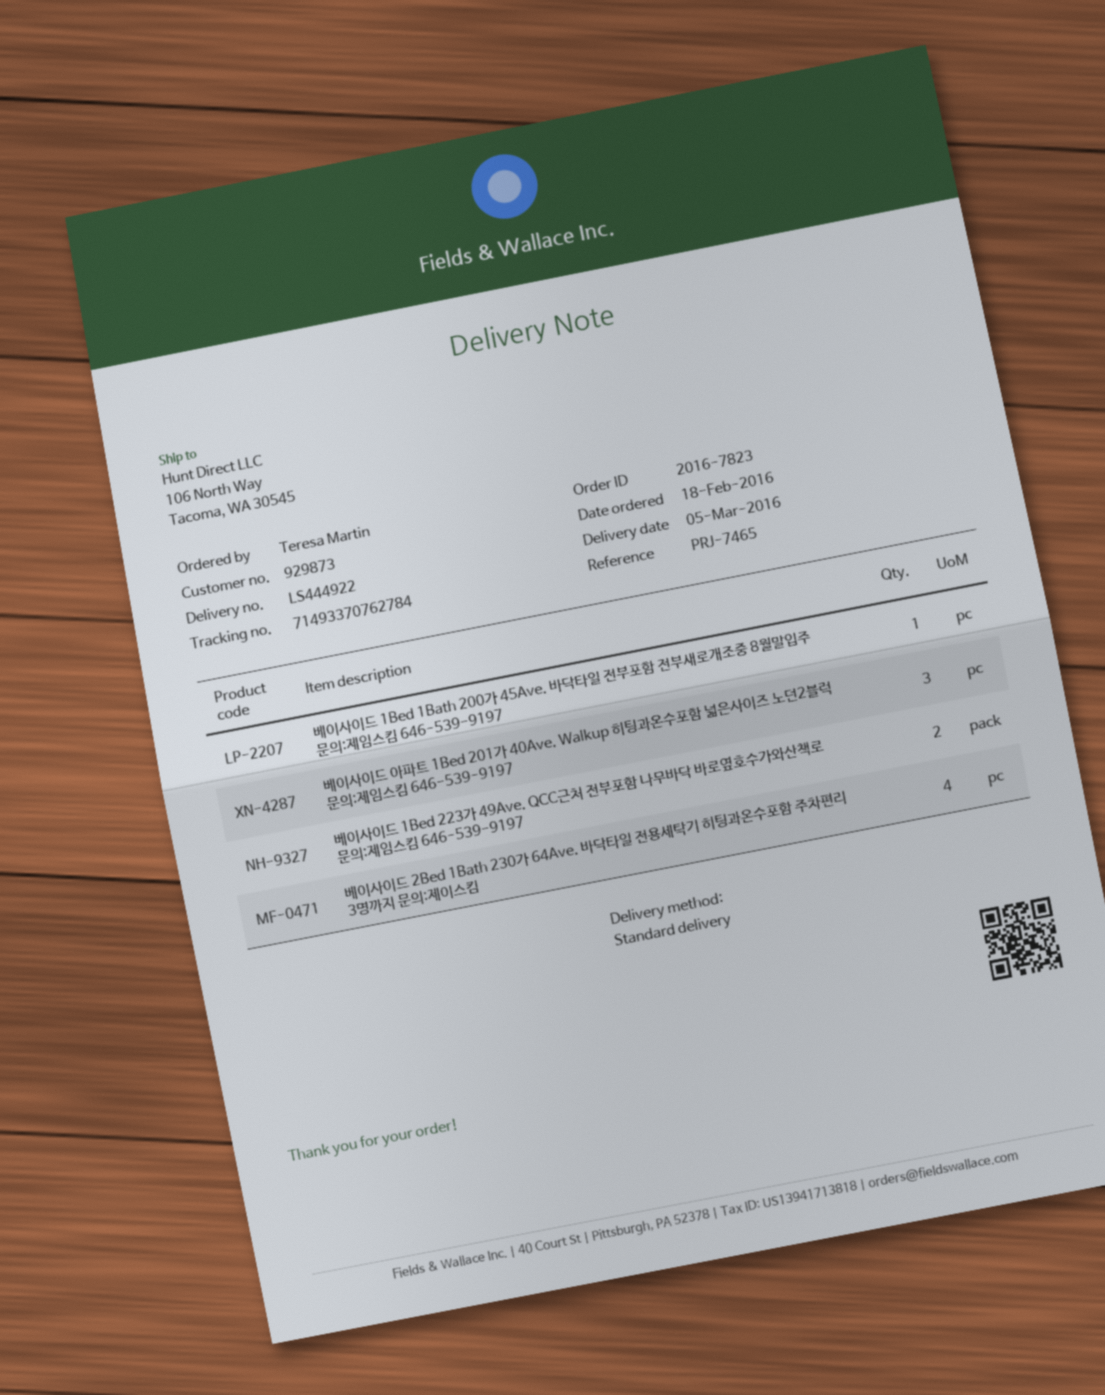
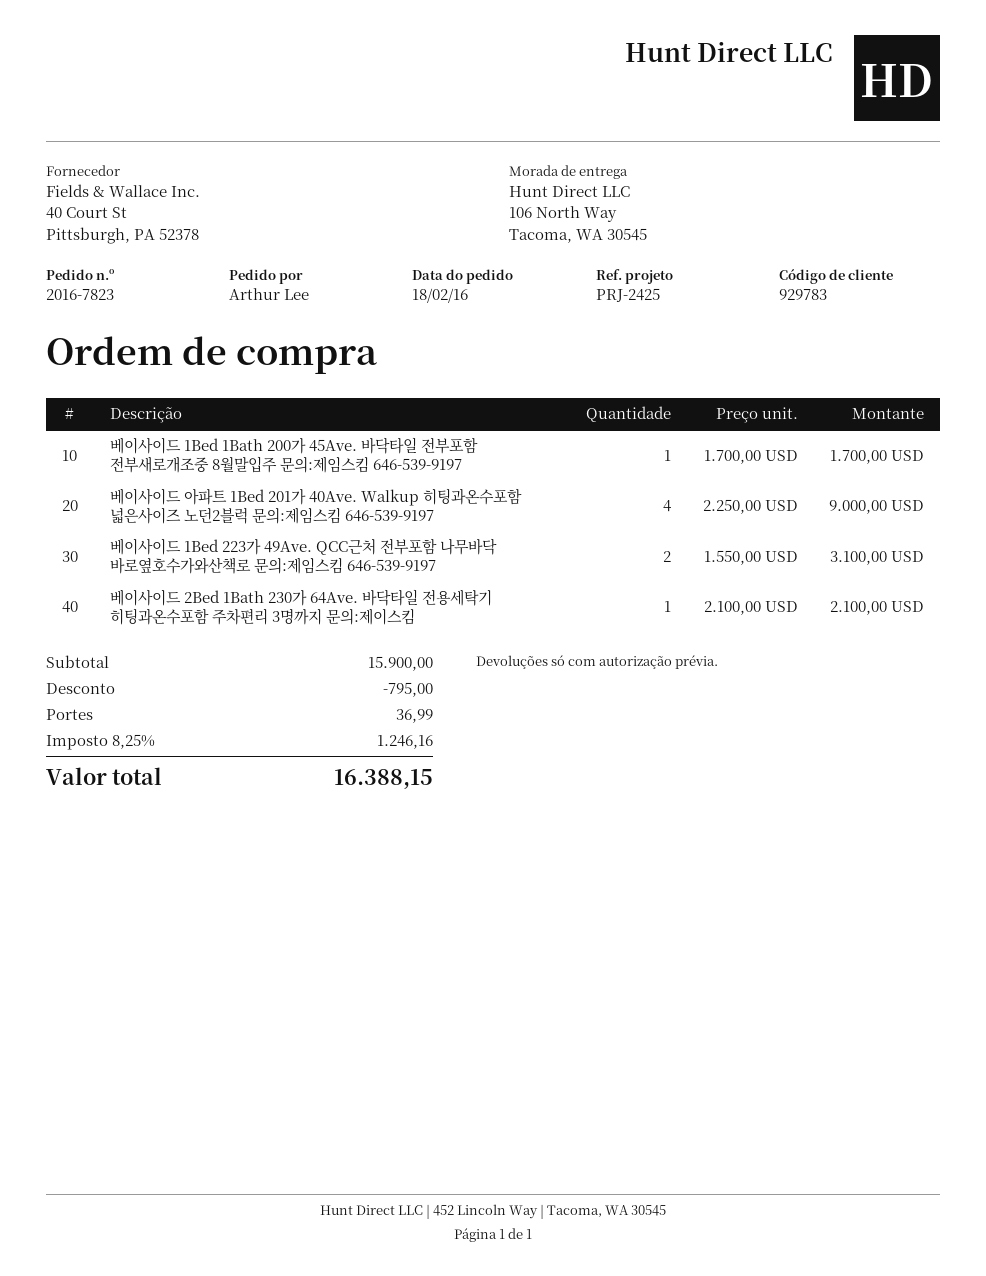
customer number: 929873 -> 929783
reference: PRJ-7465 -> PRJ-2425
ordered by: Teresa Martin -> Arthur Lee
베이사이드 아파트 1Bed 201가 40Ave. Walkup 히팅과온수포함 넓은사이즈 노던2블럭 문의:제임스킴 646-539-9197: 3 -> 4
베이사이드 2Bed 1Bath 230가 64Ave. 바닥타일 전용세탁기 히팅과온수포함 주차편리 3명까지 문의:제이스킴: 4 -> 1

